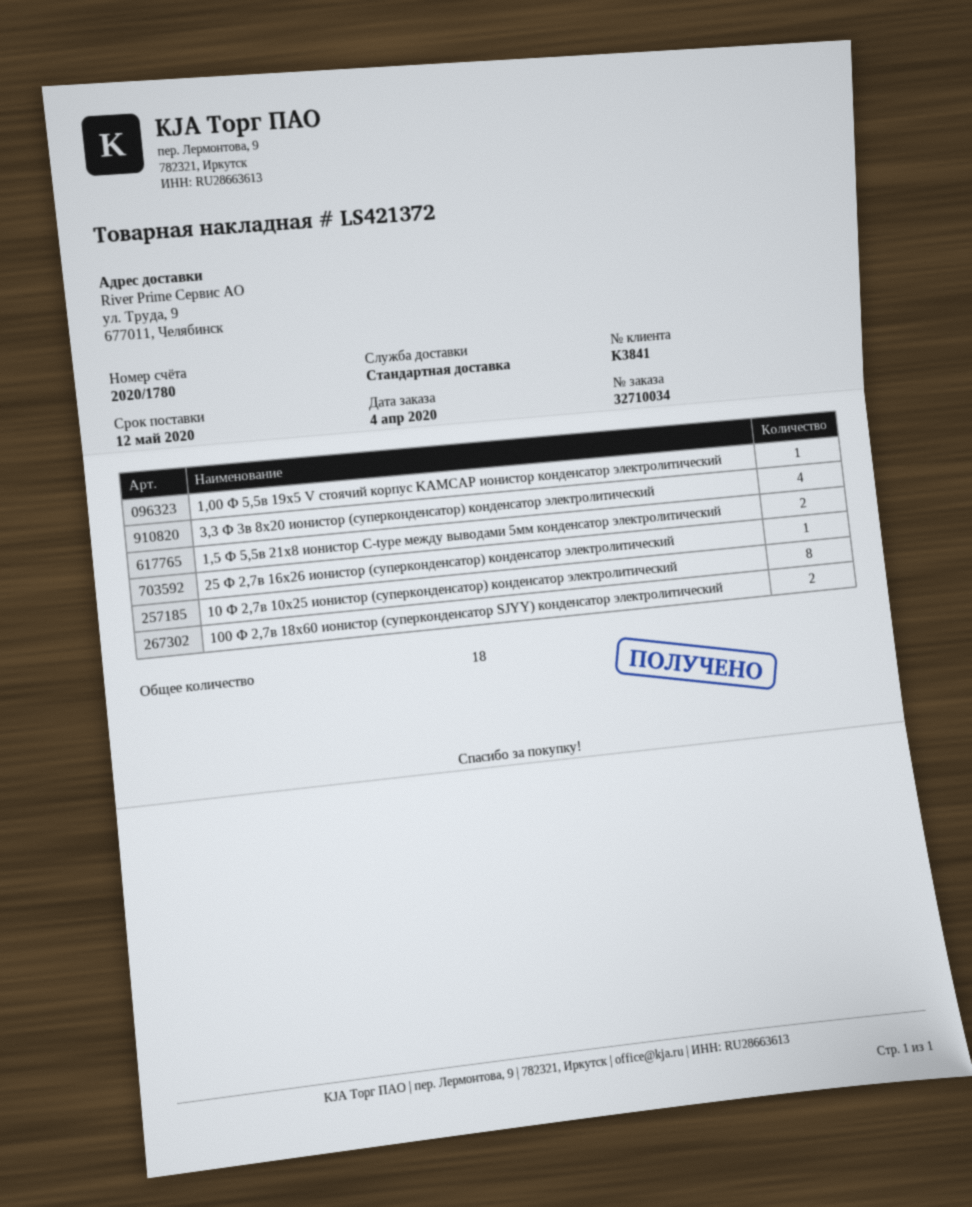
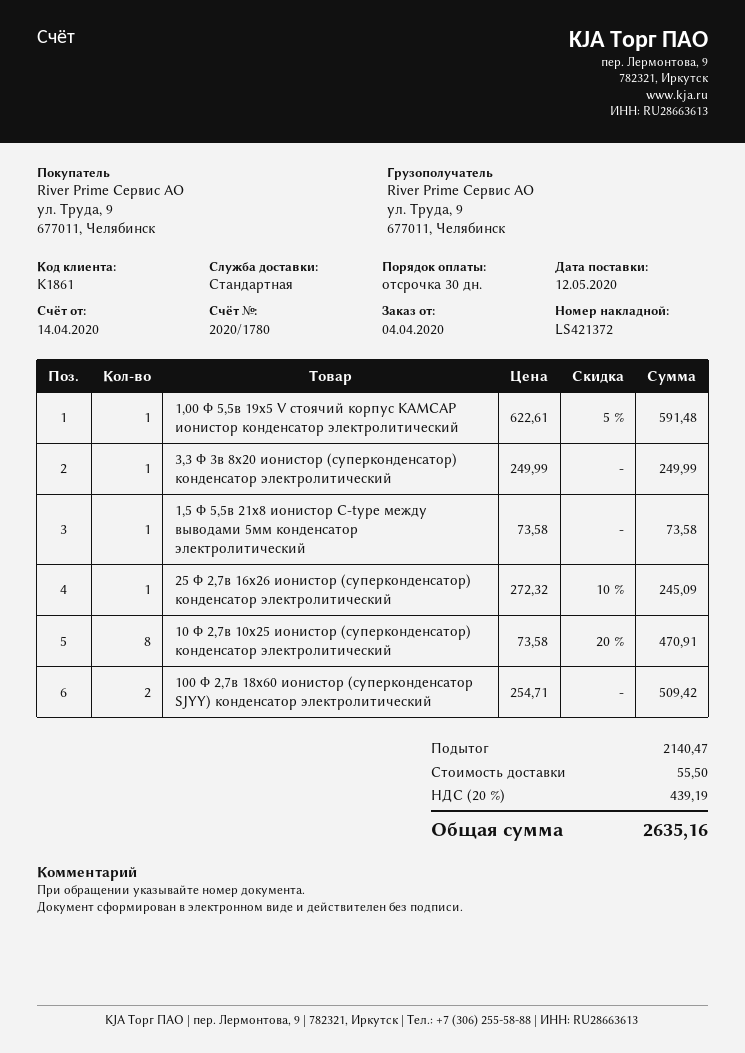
customer number: K3841 -> K1861
3,3 Ф 3в 8х20 ионистор (суперконденсатор) конденсатор электролитический: 4 -> 1
1,5 Ф 5,5в 21х8 ионистор C-type между выводами 5мм конденсатор электролитический: 2 -> 1

